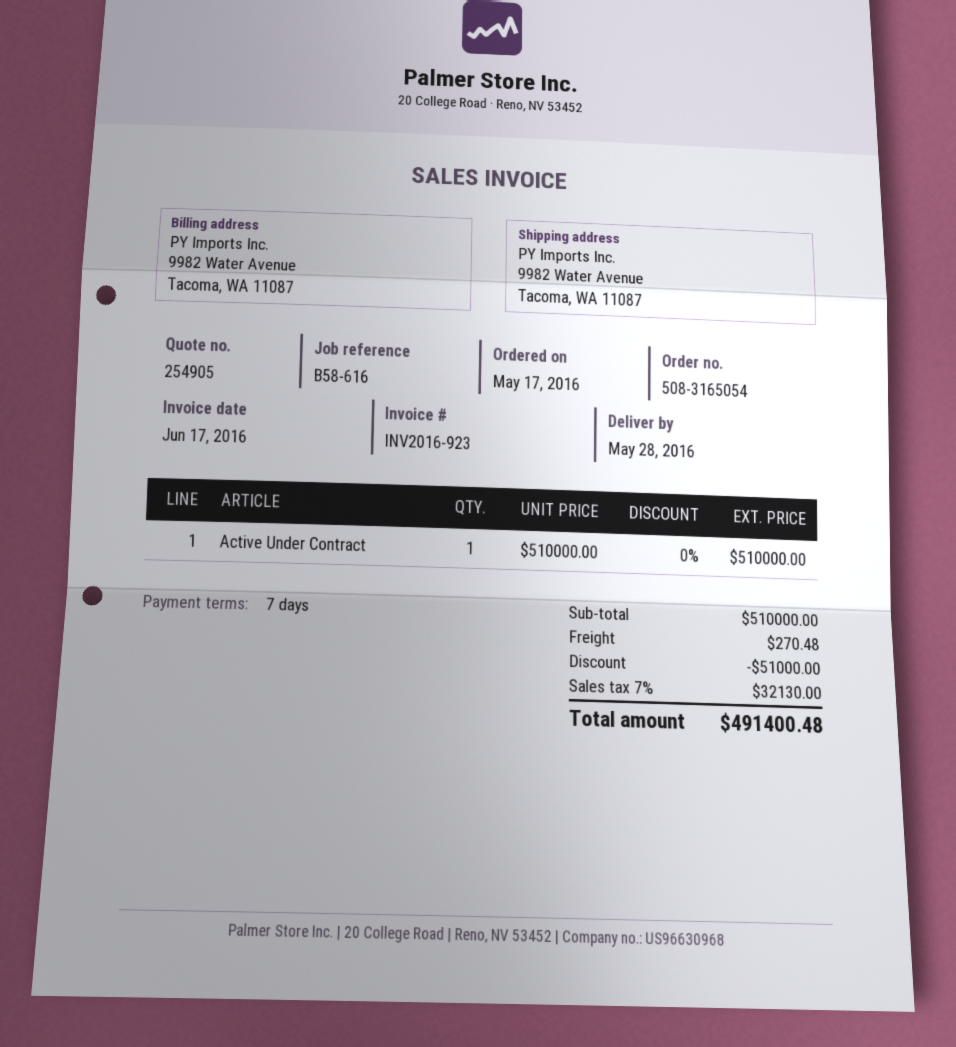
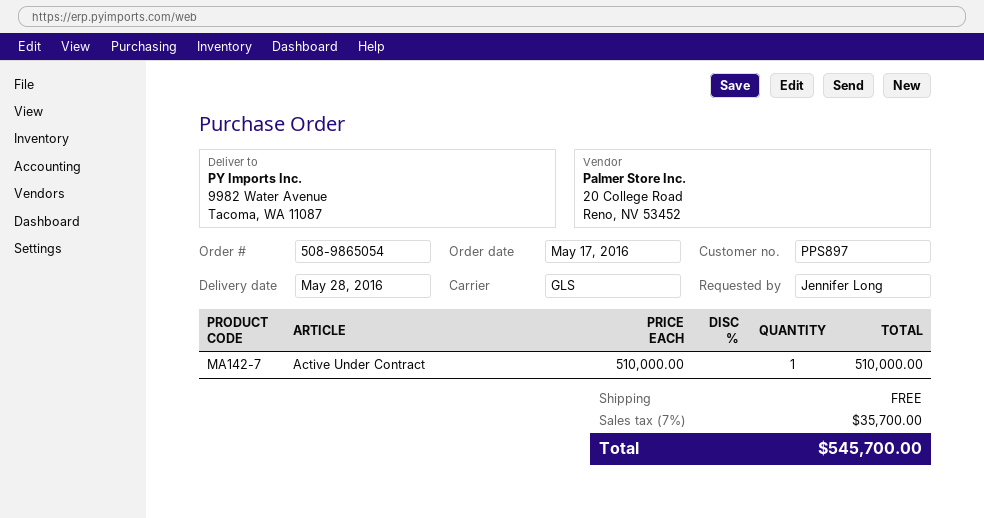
order number: 508-3165054 -> 508-9865054
discount: 51000.00 -> none
shipping: 270.48 -> 0.00
tax: 7% = 32130.00 -> 7% = 35700.00
total: 491400.48 -> 545700.00

